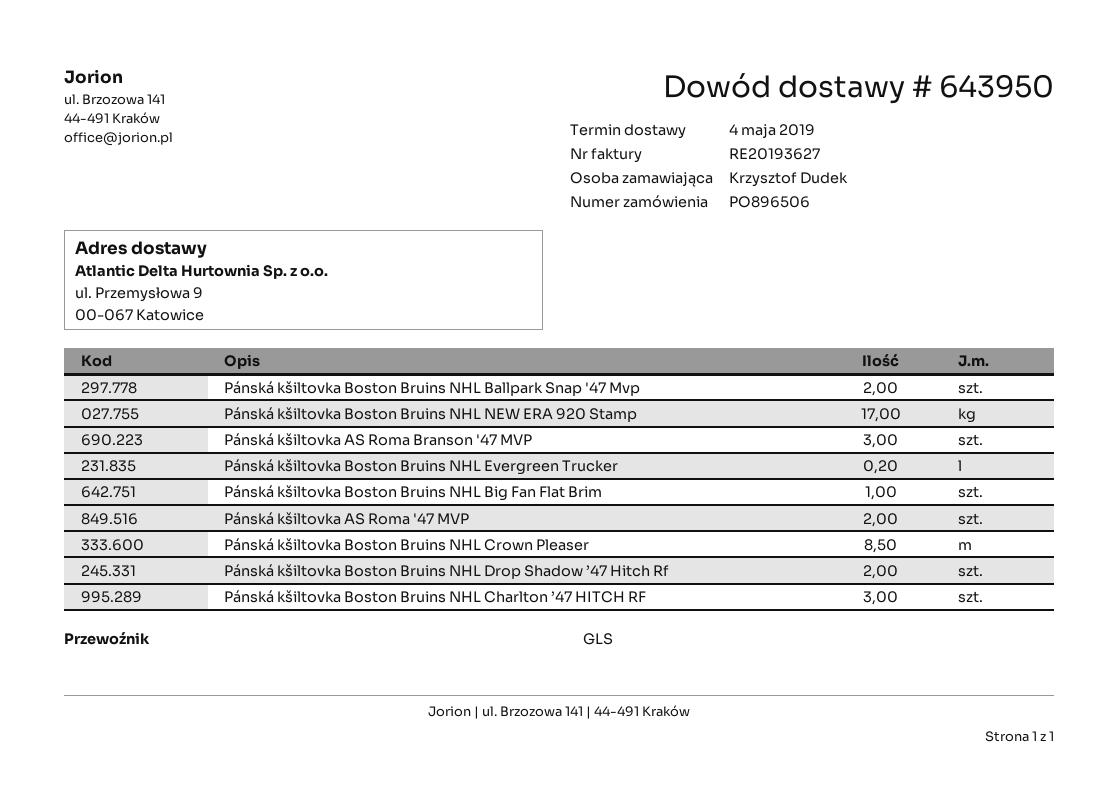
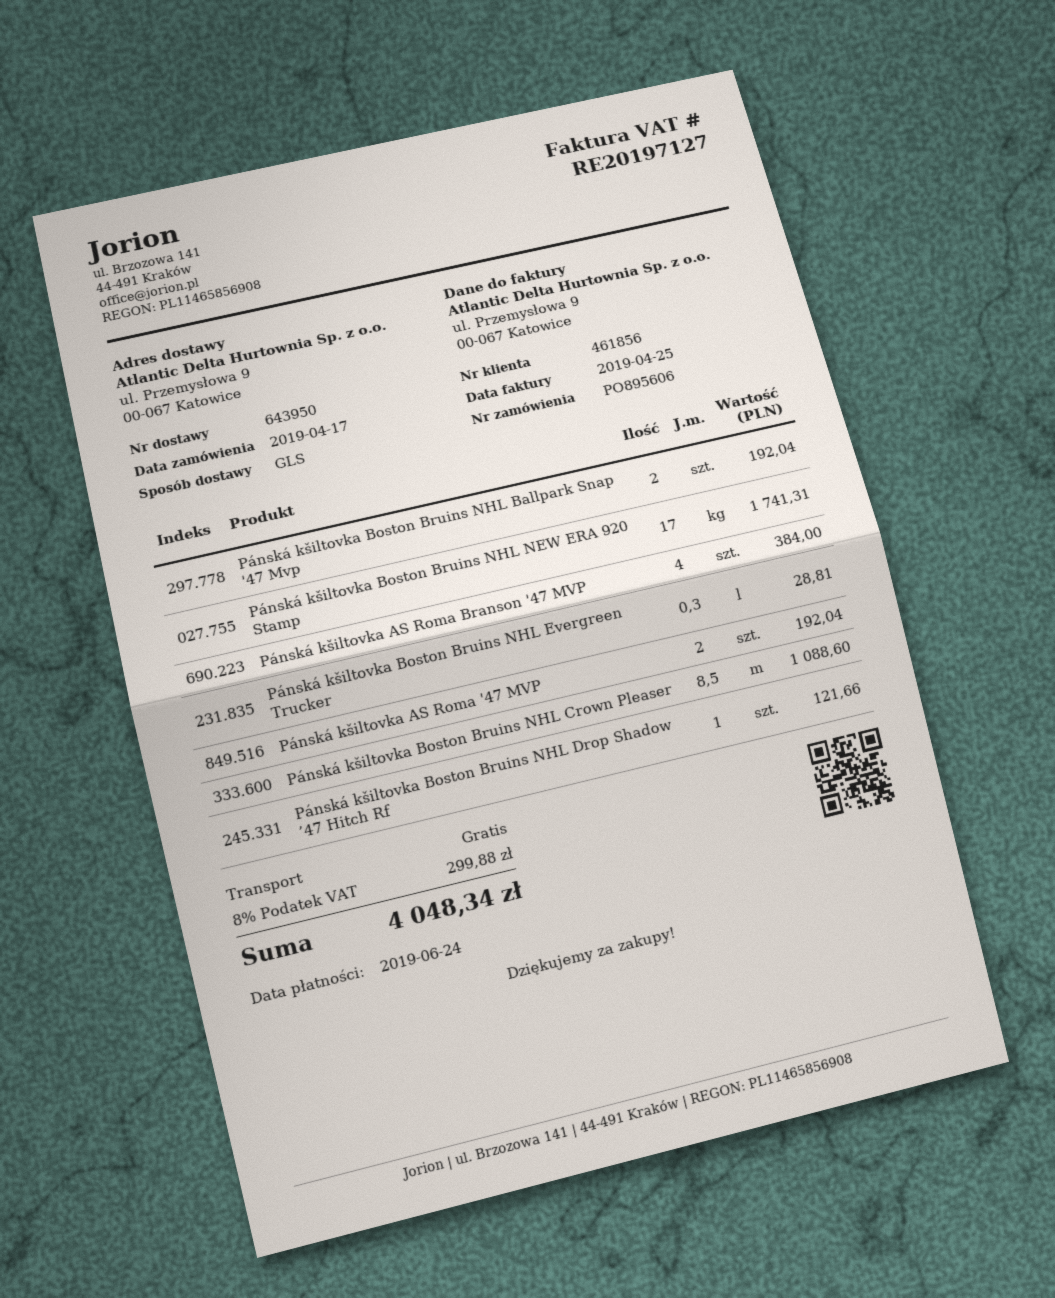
order number: PO896506 -> PO895606
invoice number: RE20193627 -> RE20197127
Pánská kšiltovka AS Roma Branson '47 MVP: 3 -> 4
Pánská kšiltovka Boston Bruins NHL Evergreen Trucker: 0.2 -> 0.3
Pánská kšiltovka Boston Bruins NHL Big Fan Flat Brim: 1 -> none
Pánská kšiltovka Boston Bruins NHL Drop Shadow ’47 Hitch Rf: 2 -> 1
Pánská kšiltovka Boston Bruins NHL Charlton ’47 HITCH RF: 3 -> none

